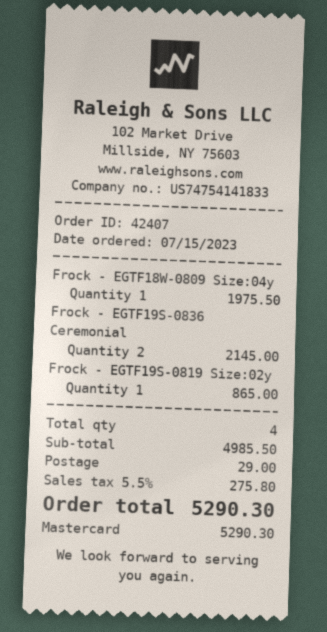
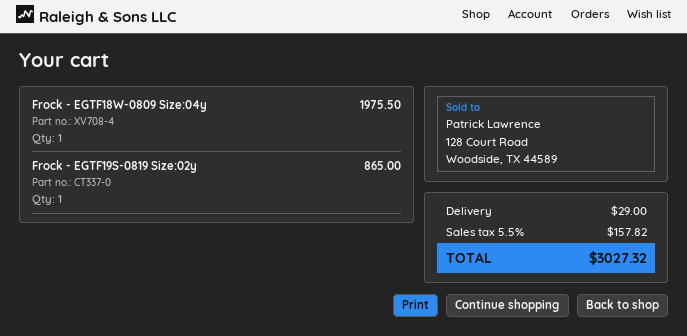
Frock - EGTF19S-0836 Ceremonial: 2 for 2145.00 -> none
tax: 5.5% = 275.80 -> 5.5% = 157.82
total: 5290.30 -> 3027.32

